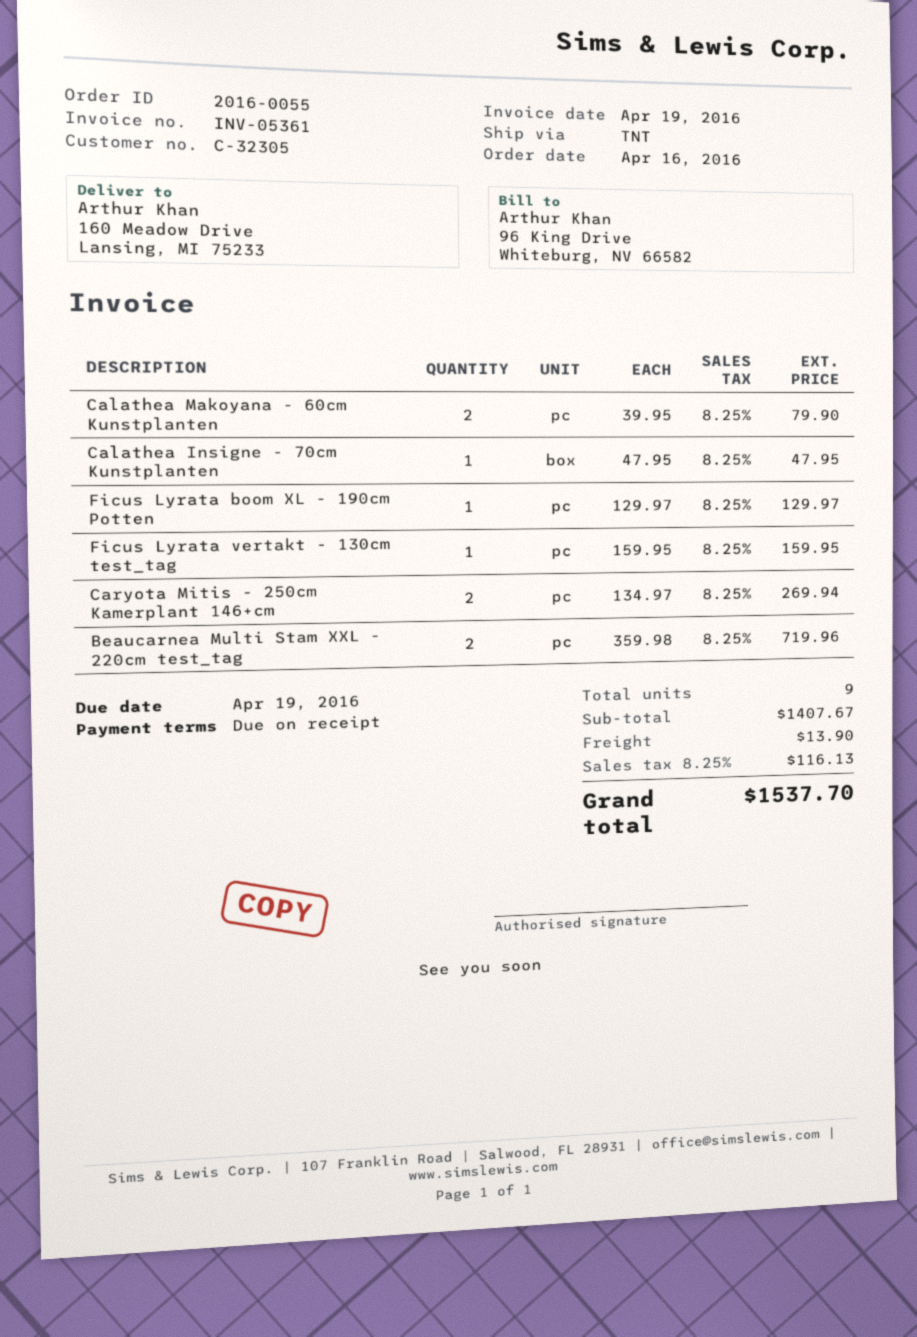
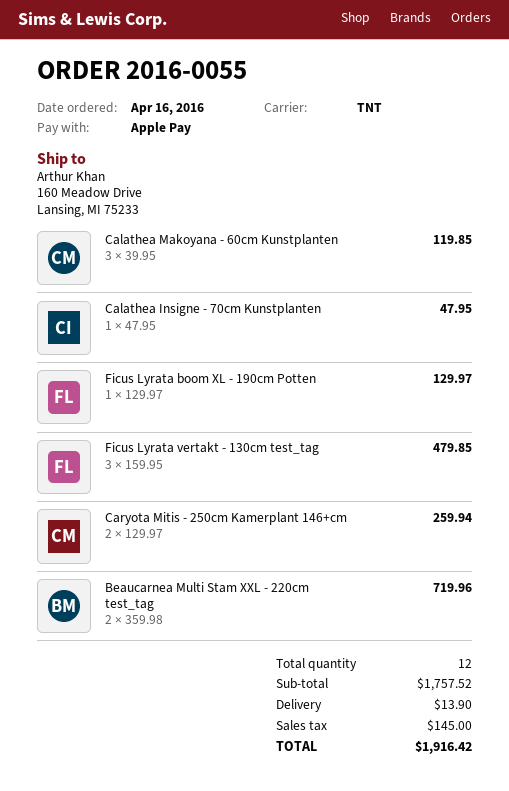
Calathea Makoyana - 60cm Kunstplanten: 2 x 39.95 = 79.90 -> 3 x 39.95 = 119.85
Ficus Lyrata vertakt - 130cm test_tag: 1 x 159.95 = 159.95 -> 3 x 159.95 = 479.85
Caryota Mitis - 250cm Kamerplant 146+cm: 2 x 134.97 = 269.94 -> 2 x 129.97 = 259.94
total quantity: 9 -> 12
subtotal: 1407.67 -> 1757.52
tax: 116.13 -> 145.00
total: 1537.70 -> 1916.42

